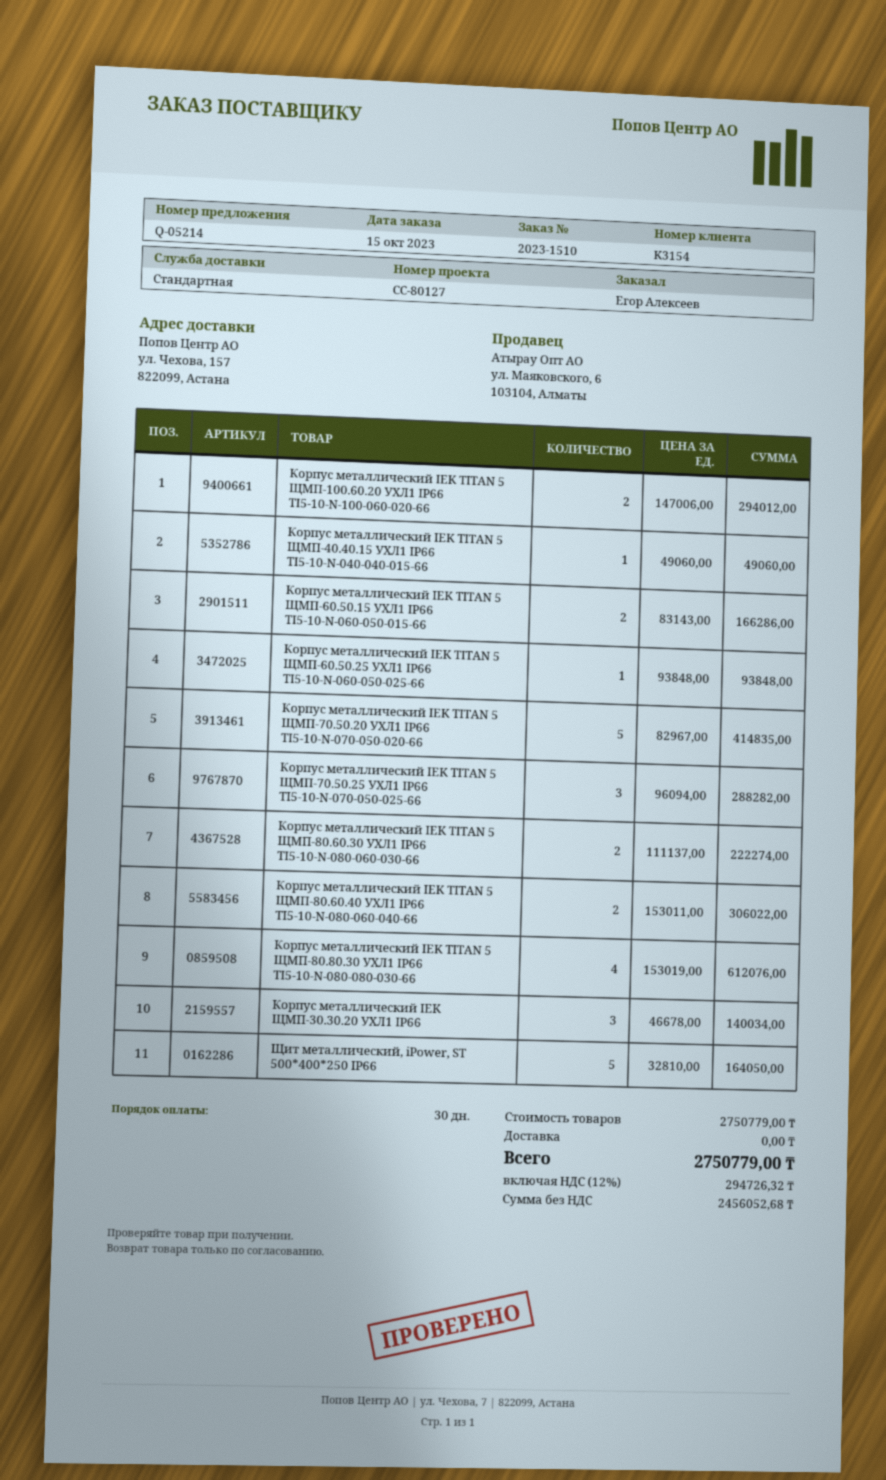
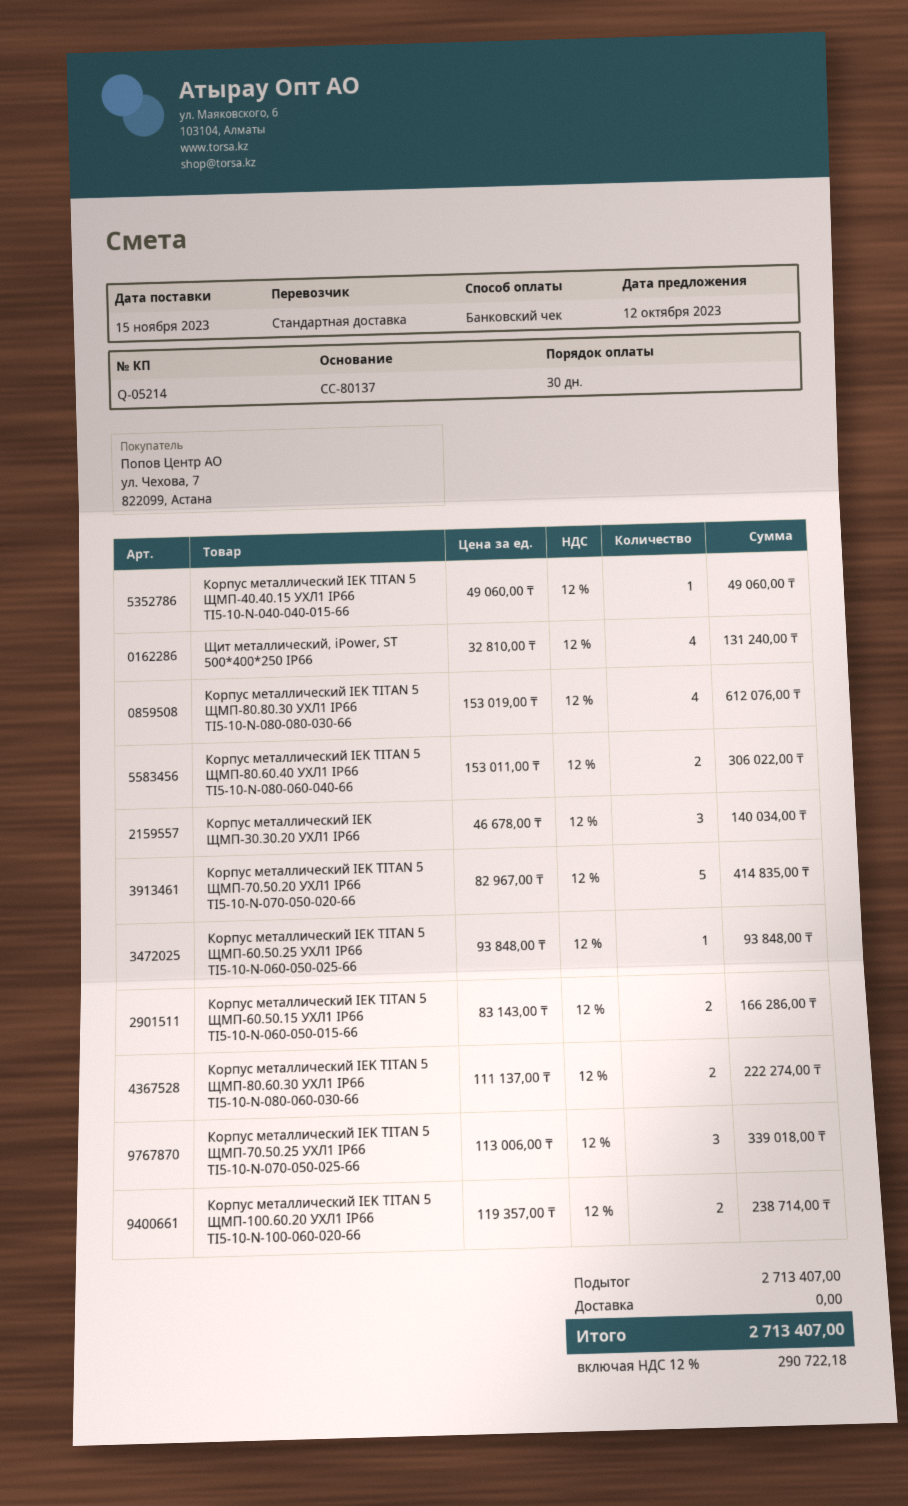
reference: CC-80127 -> CC-80137
Корпус металлический IEK TITAN 5 ЩМП-100.60.20 УХЛ1 IP66 TI5-10-N-100-060-020-66: 2 x 147006.00 = 294012.00 -> 2 x 119357.00 = 238714.00
Корпус металлический IEK TITAN 5 ЩМП-70.50.25 УХЛ1 IP66 TI5-10-N-070-050-025-66: 3 x 96094.00 = 288282.00 -> 3 x 113006.00 = 339018.00
Щит металлический, iPower, ST 500*400*250 IP66: 5 x 32810.00 = 164050.00 -> 4 x 32810.00 = 131240.00
subtotal: 2750779.00 -> 2713407.00
tax: 12% = 294726.32 -> 12% = 290722.18
total: 2750779.00 -> 2713407.00

